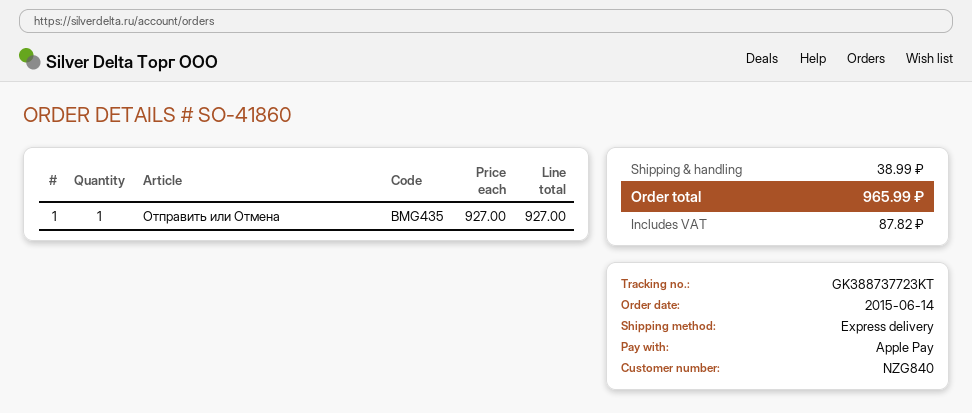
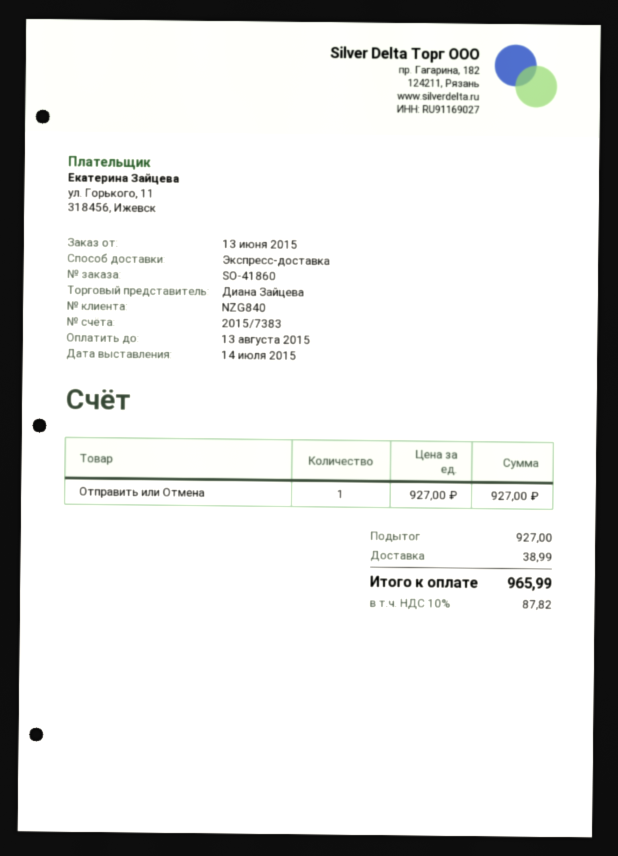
order date: 2015-06-14 -> 2015-06-13

